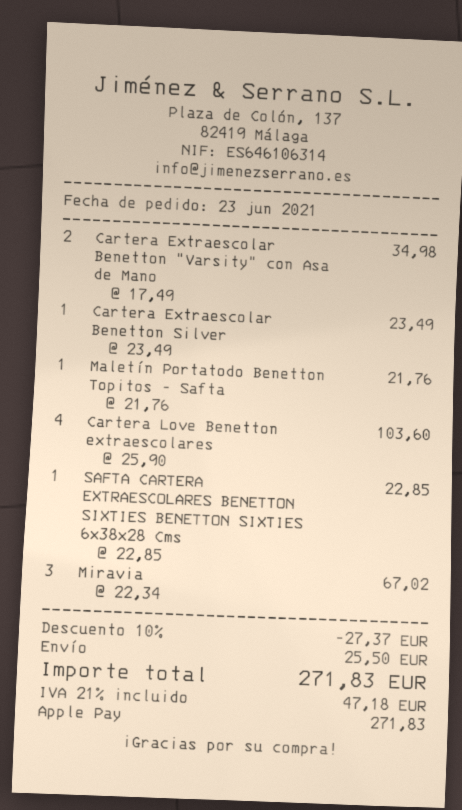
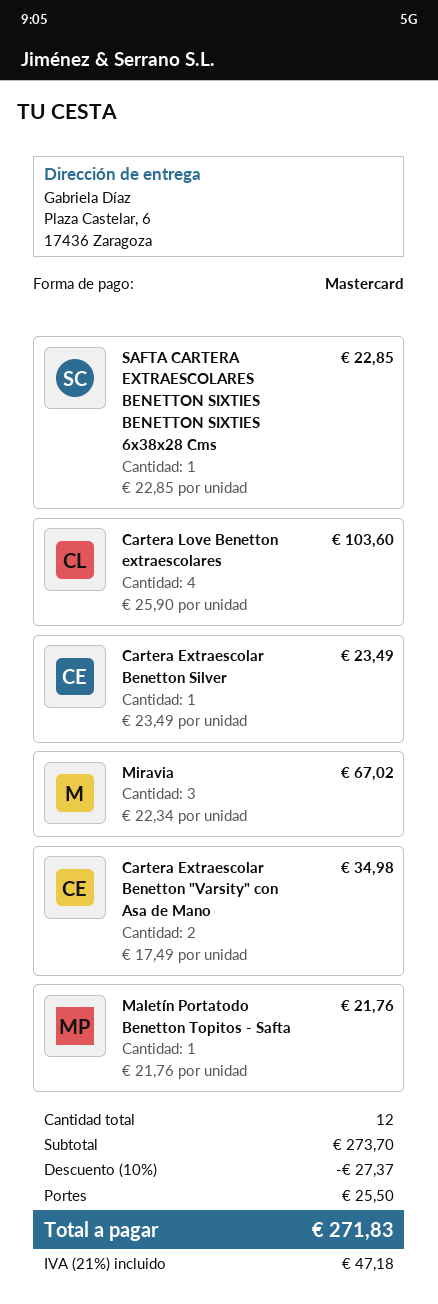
payment method: Apple Pay -> Mastercard

